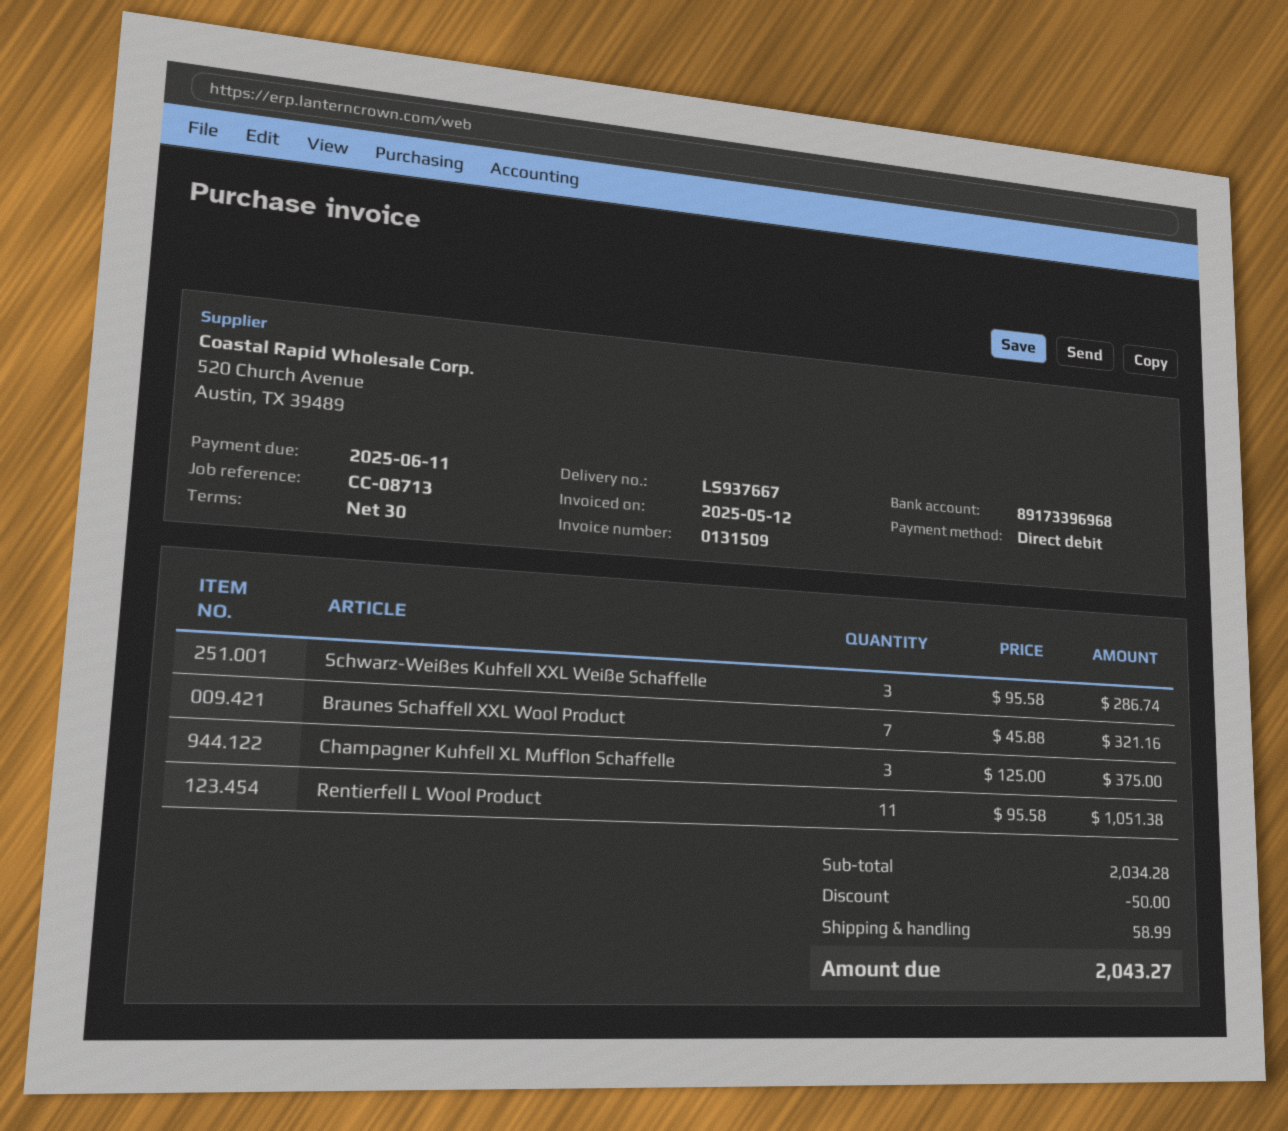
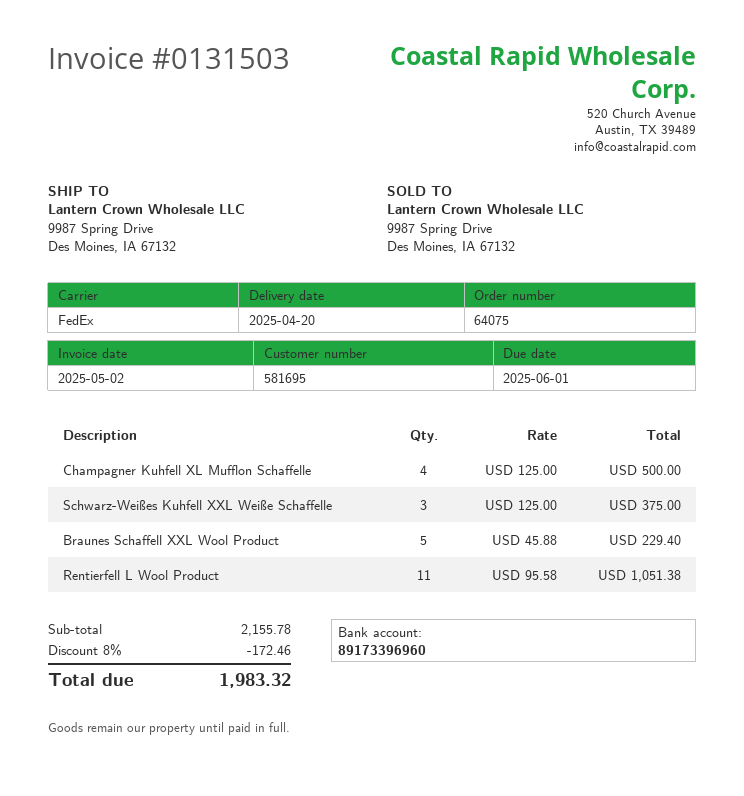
invoice number: 0131509 -> 0131503
invoice date: 2025-05-12 -> 2025-05-02
due date: 2025-06-11 -> 2025-06-01
bank account: 89173396968 -> 89173396960
Schwarz-Weißes Kuhfell XXL Weiße Schaffelle: 3 x 95.58 = 286.74 -> 3 x 125.00 = 375.00
Braunes Schaffell XXL Wool Product: 7 x 45.88 = 321.16 -> 5 x 45.88 = 229.40
Champagner Kuhfell XL Mufflon Schaffelle: 3 x 125.00 = 375.00 -> 4 x 125.00 = 500.00
subtotal: 2034.28 -> 2155.78
discount: 50.00 -> 172.46
shipping: 58.99 -> none
total: 2043.27 -> 1983.32

